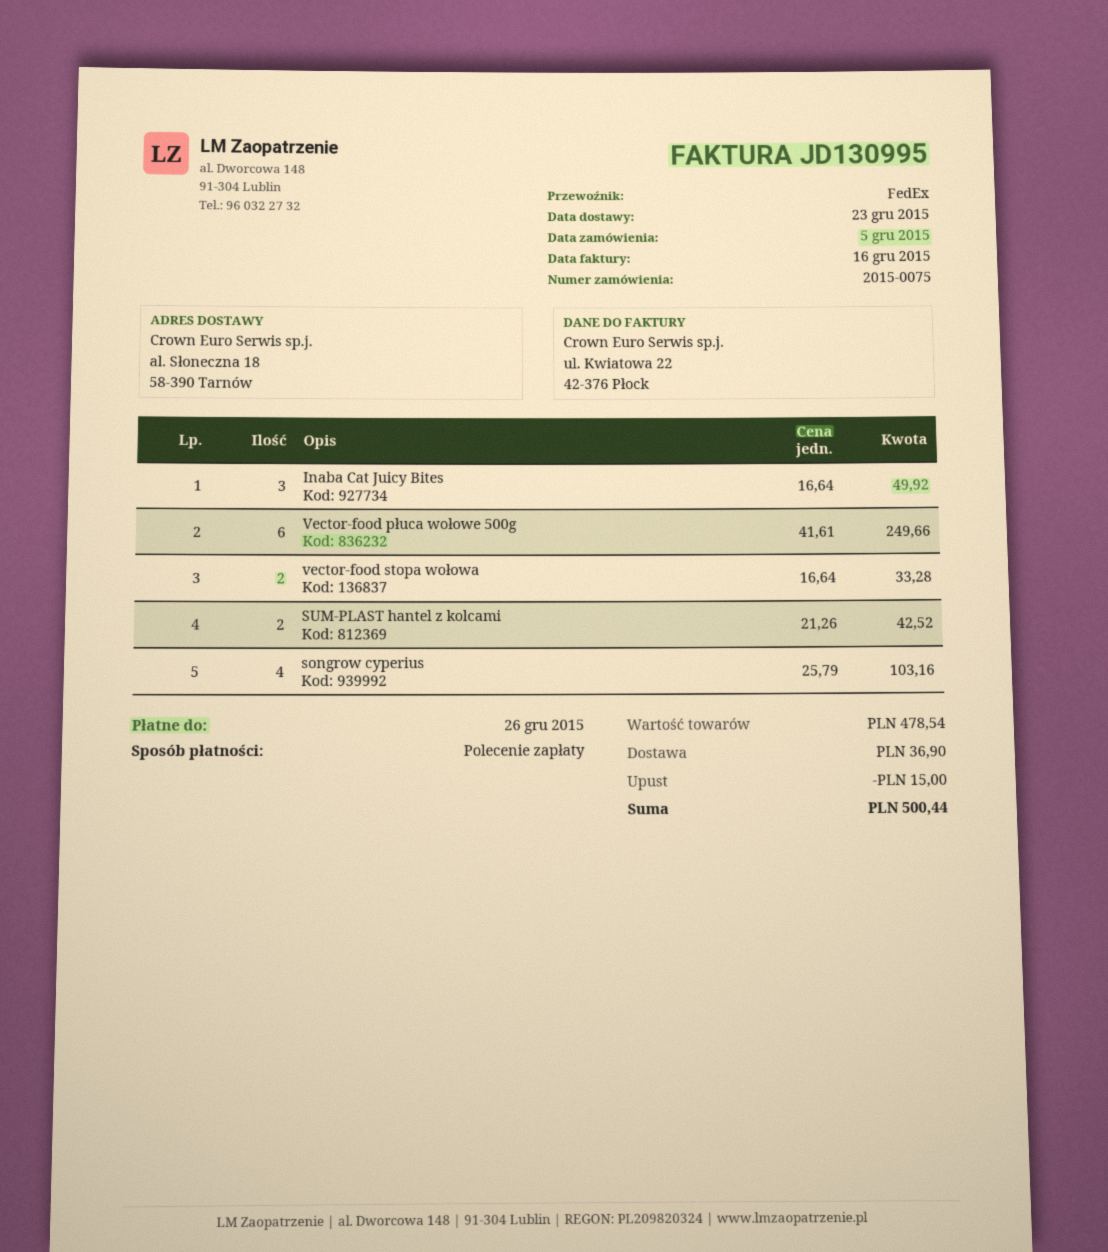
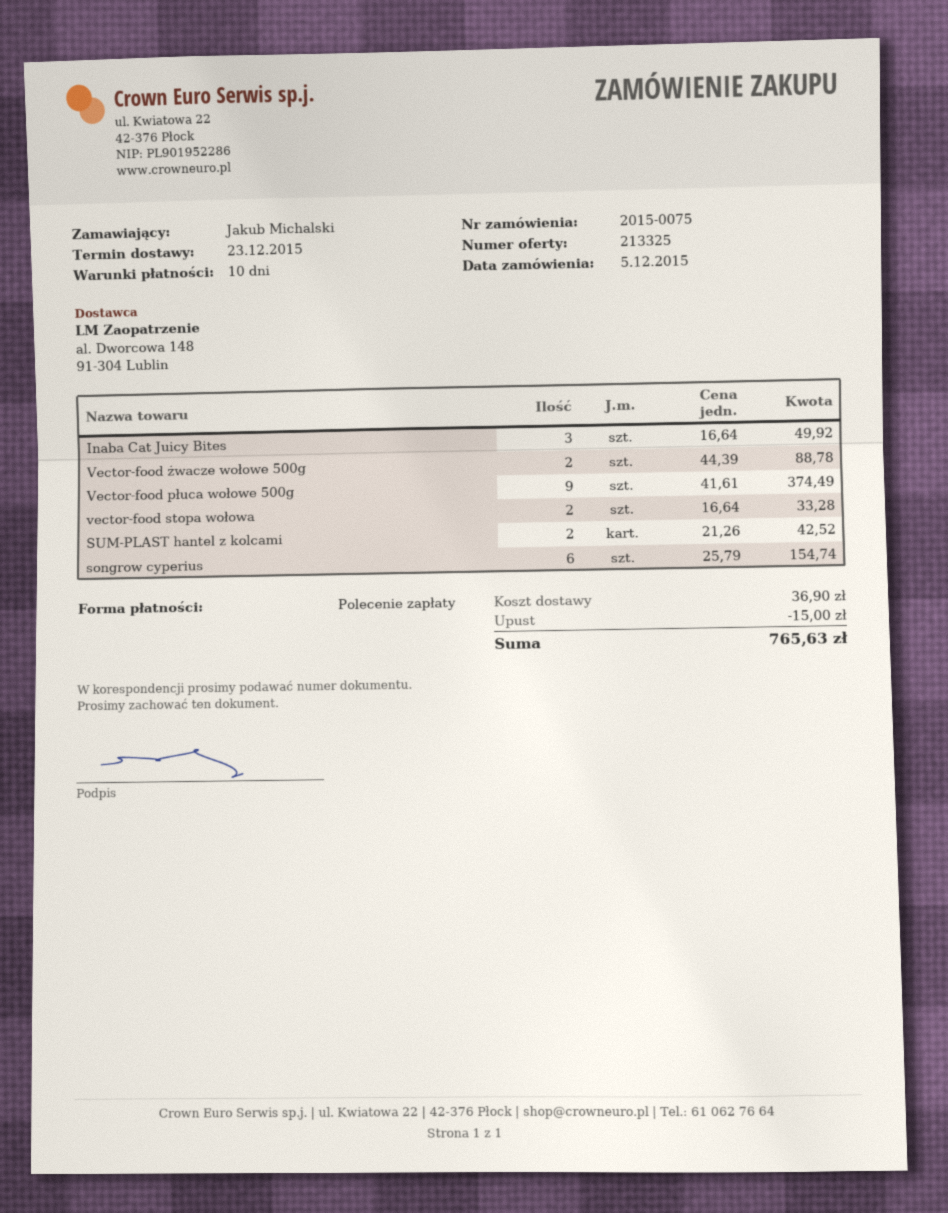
Vector-food płuca wołowe 500g: 6 x 41.61 = 249.66 -> 9 x 41.61 = 374.49
songrow cyperius: 4 x 25.79 = 103.16 -> 6 x 25.79 = 154.74
Vector-food żwacze wołowe 500g: none -> 2 x 44.39 = 88.78
total: 500.44 -> 765.63

